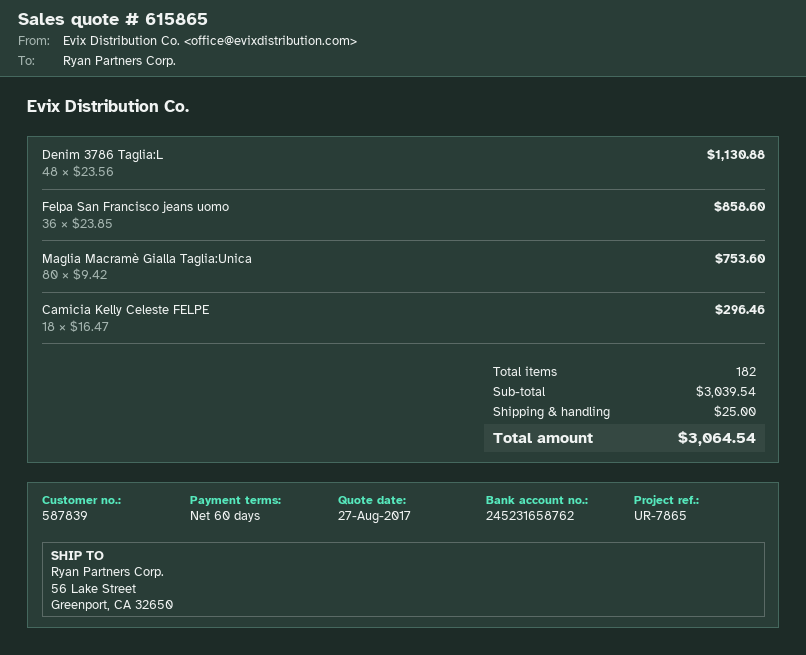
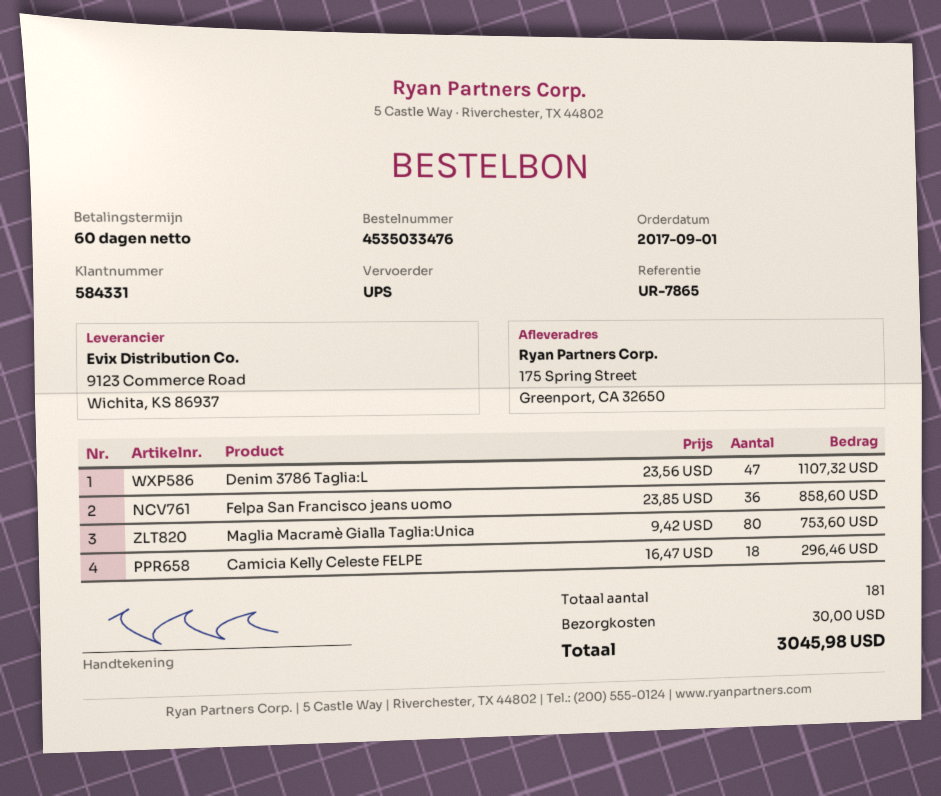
customer number: 587839 -> 584331
ship to: 56 Lake Street, Greenport, CA 32650 -> 175 Spring Street, Greenport, CA 32650
Denim 3786 Taglia:L: 48 x 23.56 = 1130.88 -> 47 x 23.56 = 1107.32
total quantity: 182 -> 181
shipping: 25.00 -> 30.00
total: 3064.54 -> 3045.98

